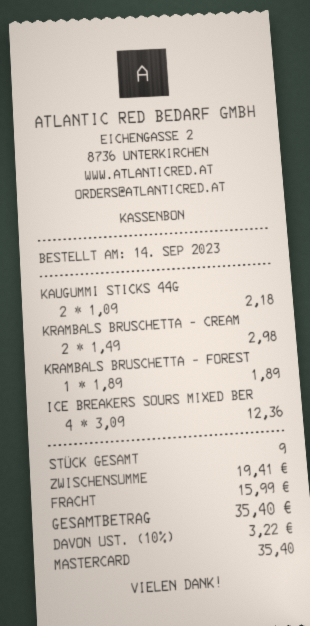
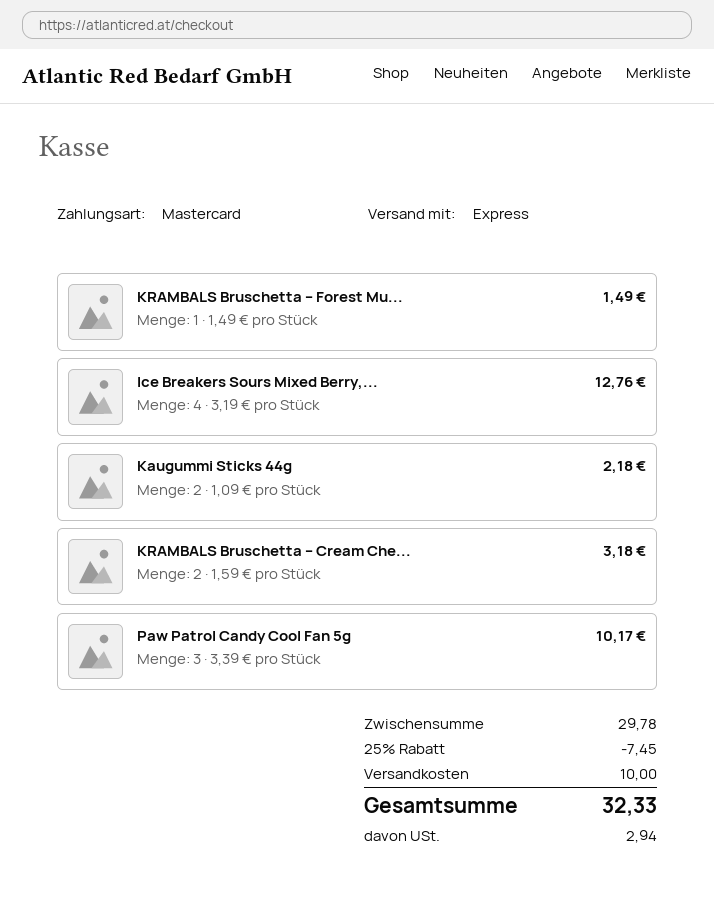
KRAMBALS BRUSCHETTA – CREAM: 2 x 1.49 = 2.98 -> 2 x 1.59 = 3.18
KRAMBALS BRUSCHETTA – FOREST: 1 x 1.89 = 1.89 -> 1 x 1.49 = 1.49
ICE BREAKERS SOURS MIXED BER: 4 x 3.09 = 12.36 -> 4 x 3.19 = 12.76
Paw Patrol Candy Cool Fan 5g: none -> 3 x 3.39 = 10.17
subtotal: 19.41 -> 29.78
discount: none -> 25% = 7.45
shipping: 15.99 -> 10.00
tax: 3.22 -> 2.94
total: 35.40 -> 32.33

